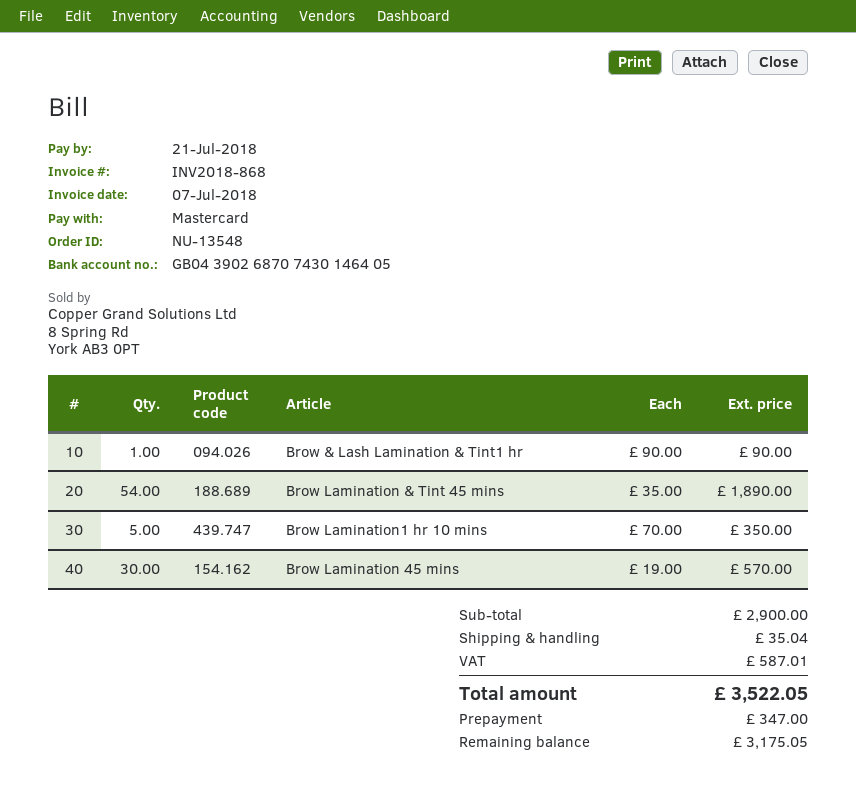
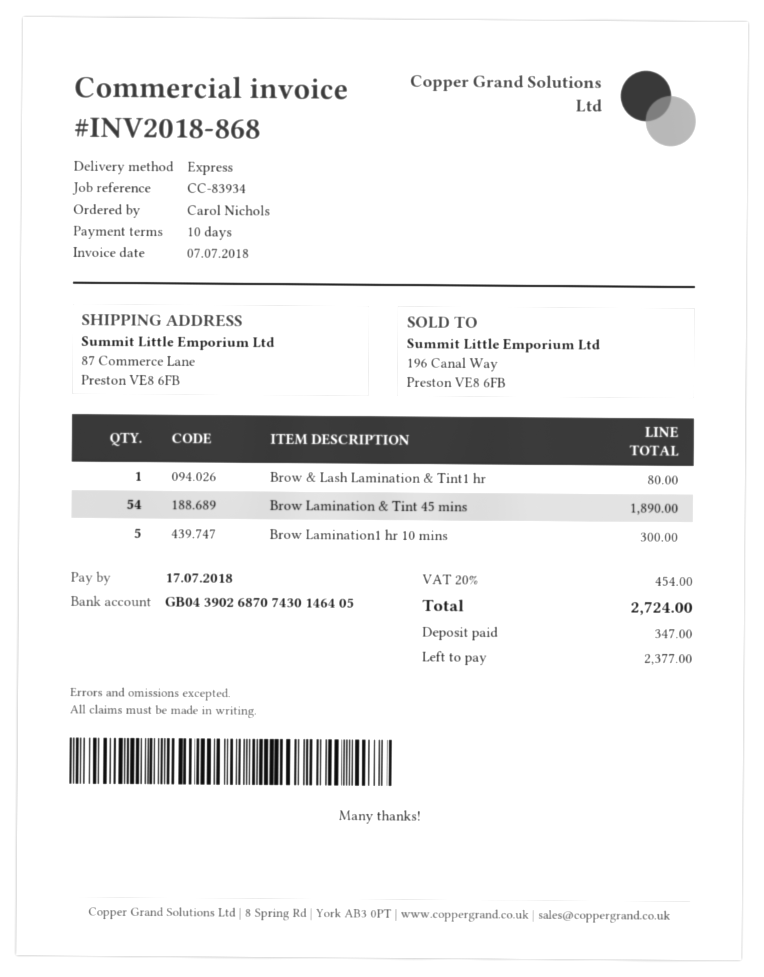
due date: 2018-07-21 -> 2018-07-17
Brow & Lash Lamination & Tint1 hr: 1 for 90.00 -> 1 for 80.00
Brow Lamination1 hr 10 mins: 5 for 350.00 -> 5 for 300.00
Brow Lamination 45 mins: 30 for 570.00 -> none
shipping: 35.04 -> none
tax: 587.01 -> 454.00
total: 3522.05 -> 2724.00
balance: 3175.05 -> 2377.00

